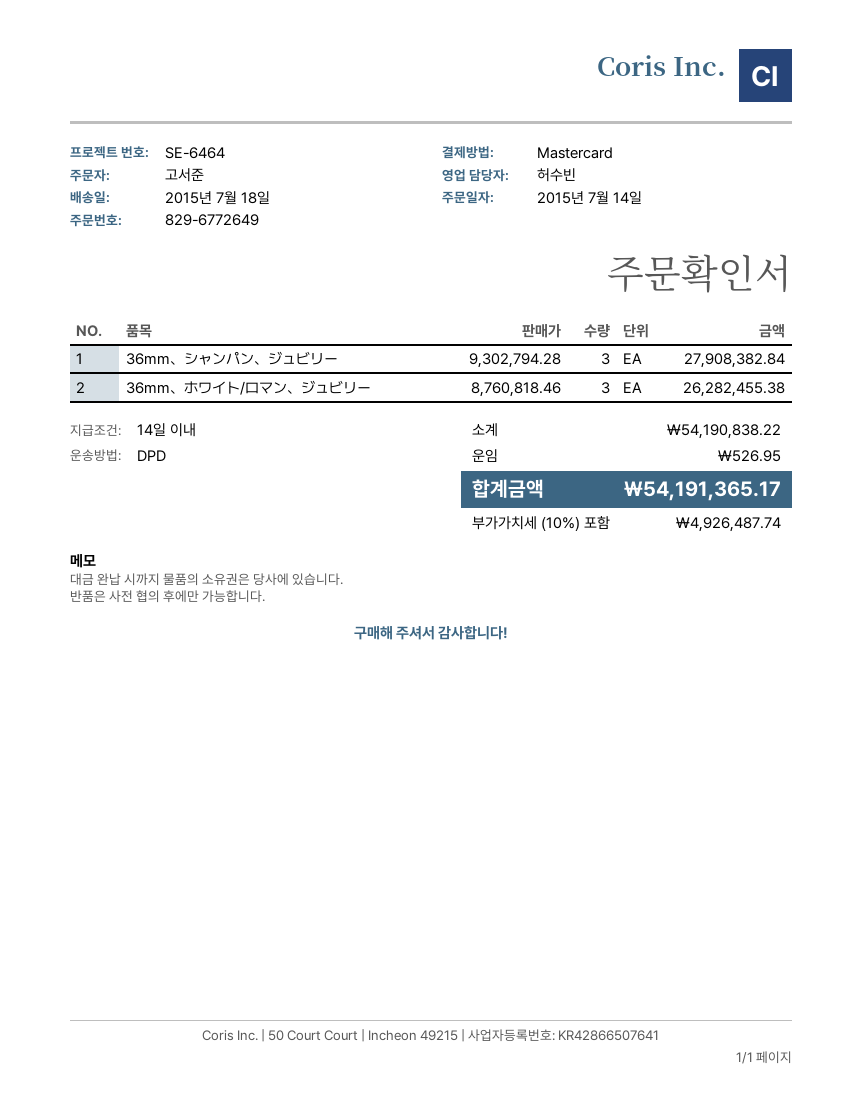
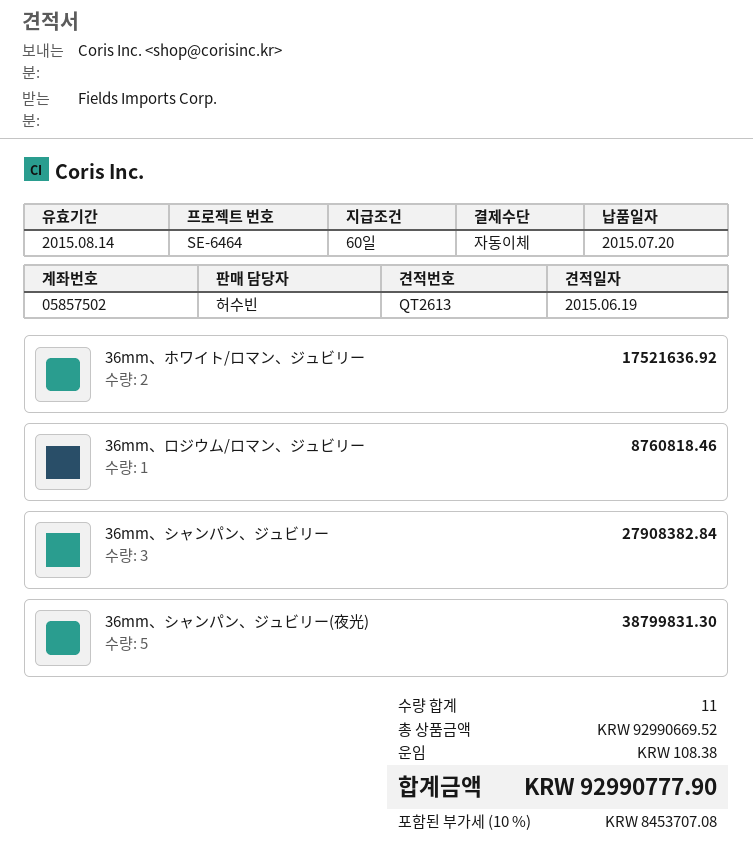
delivery date: 2015-07-18 -> 2015-07-20
payment terms: 14 days -> 60 days
payment method: Mastercard -> direct debit
36mm、ホワイト/ロマン、ジュビリー: 3 for 26282455.38 -> 2 for 17521636.92
36mm、ロジウム/ロマン、ジュビリー: none -> 1 for 8760818.46
36mm、シャンパン、ジュビリー(夜光): none -> 5 for 38799831.30
subtotal: 54190838.22 -> 92990669.52
shipping: 526.95 -> 108.38
tax: 10% = 4926487.74 -> 10% = 8453707.08
total: 54191365.17 -> 92990777.90

